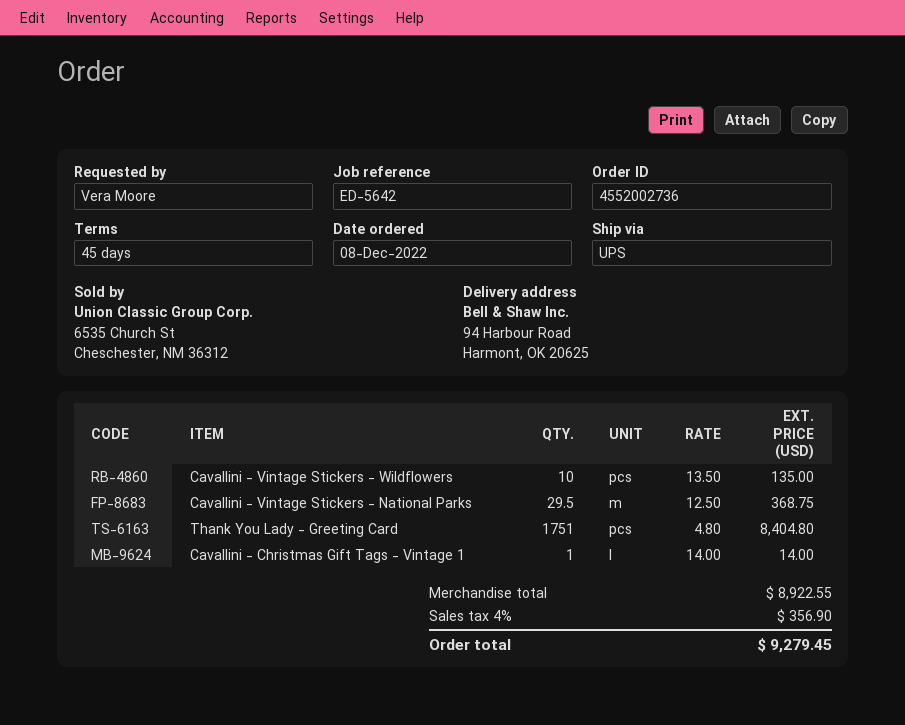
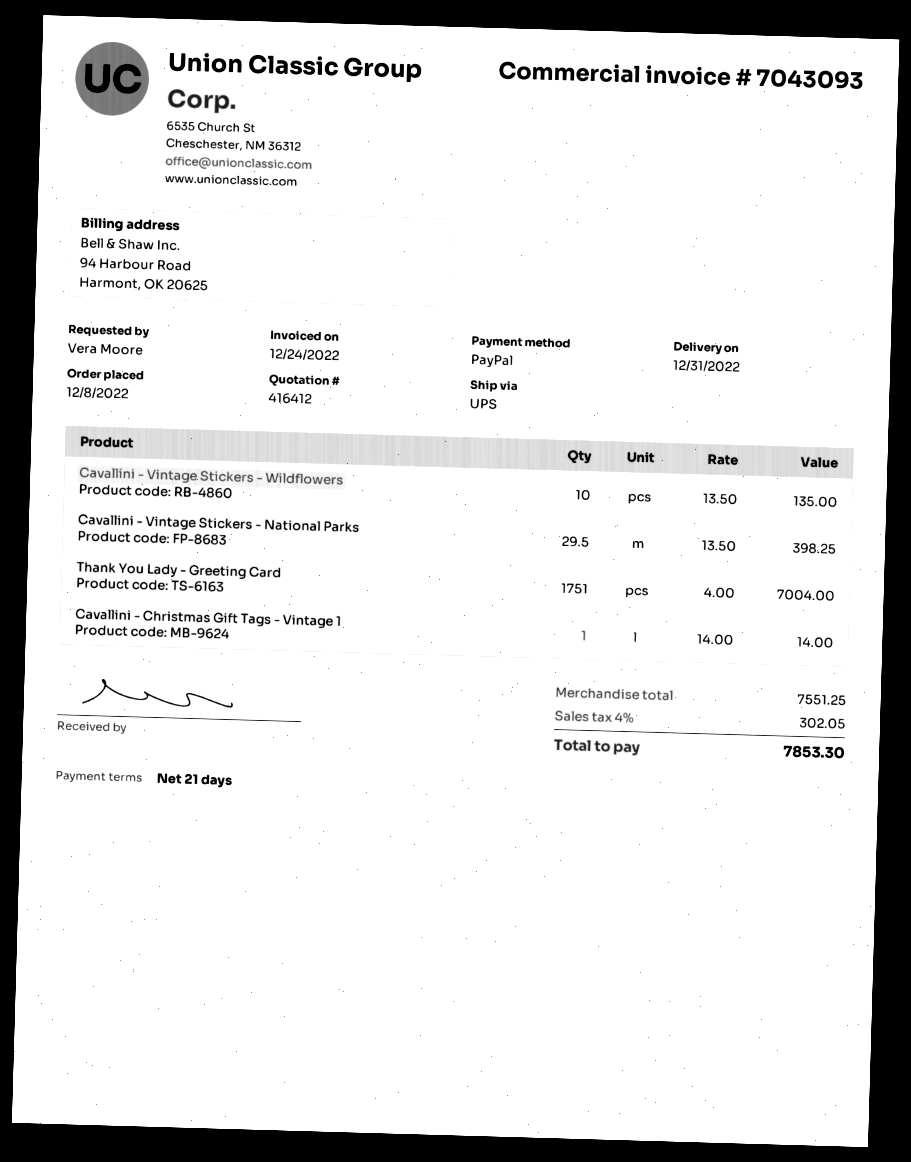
payment terms: 45 days -> 21 days
Cavallini - Vintage Stickers - National Parks: 29.5 x 12.50 = 368.75 -> 29.5 x 13.50 = 398.25
Thank You Lady - Greeting Card: 1751 x 4.80 = 8404.80 -> 1751 x 4.00 = 7004.00
subtotal: 8922.55 -> 7551.25
tax: 4% = 356.90 -> 4% = 302.05
total: 9279.45 -> 7853.30

